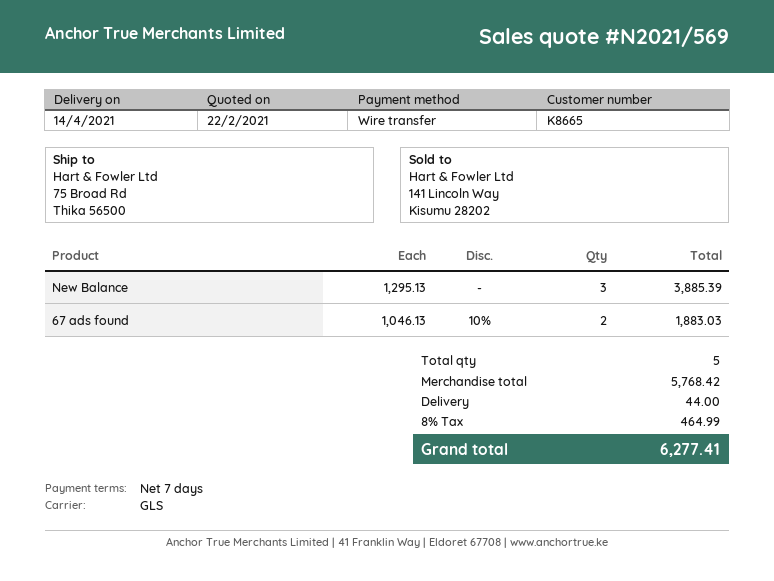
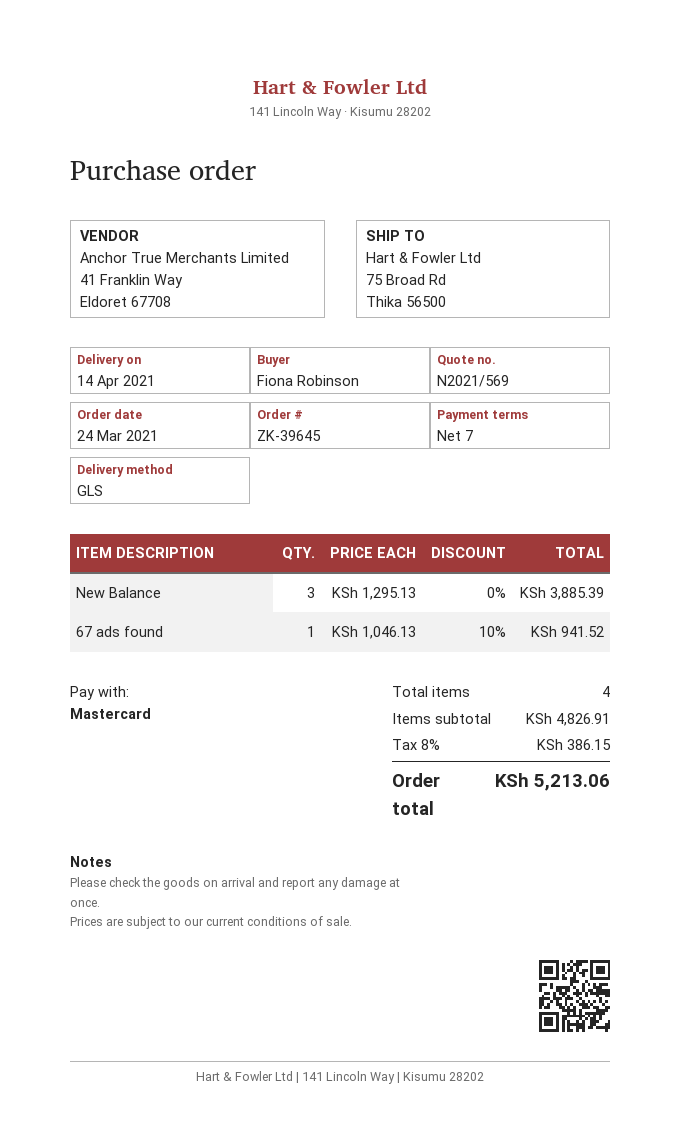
payment method: bank transfer -> Mastercard
67 ads found: 2 x 1046.13 - 10% = 1883.03 -> 1 x 1046.13 - 10% = 941.52
total quantity: 5 -> 4
subtotal: 5768.42 -> 4826.91
shipping: 44.00 -> none
tax: 8% = 464.99 -> 8% = 386.15
total: 6277.41 -> 5213.06

